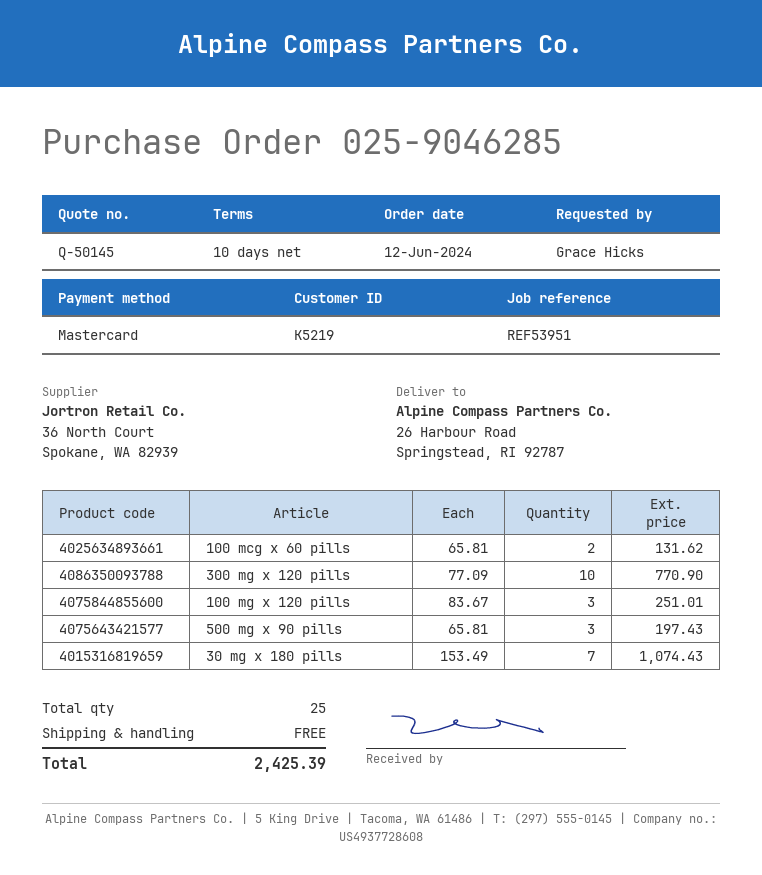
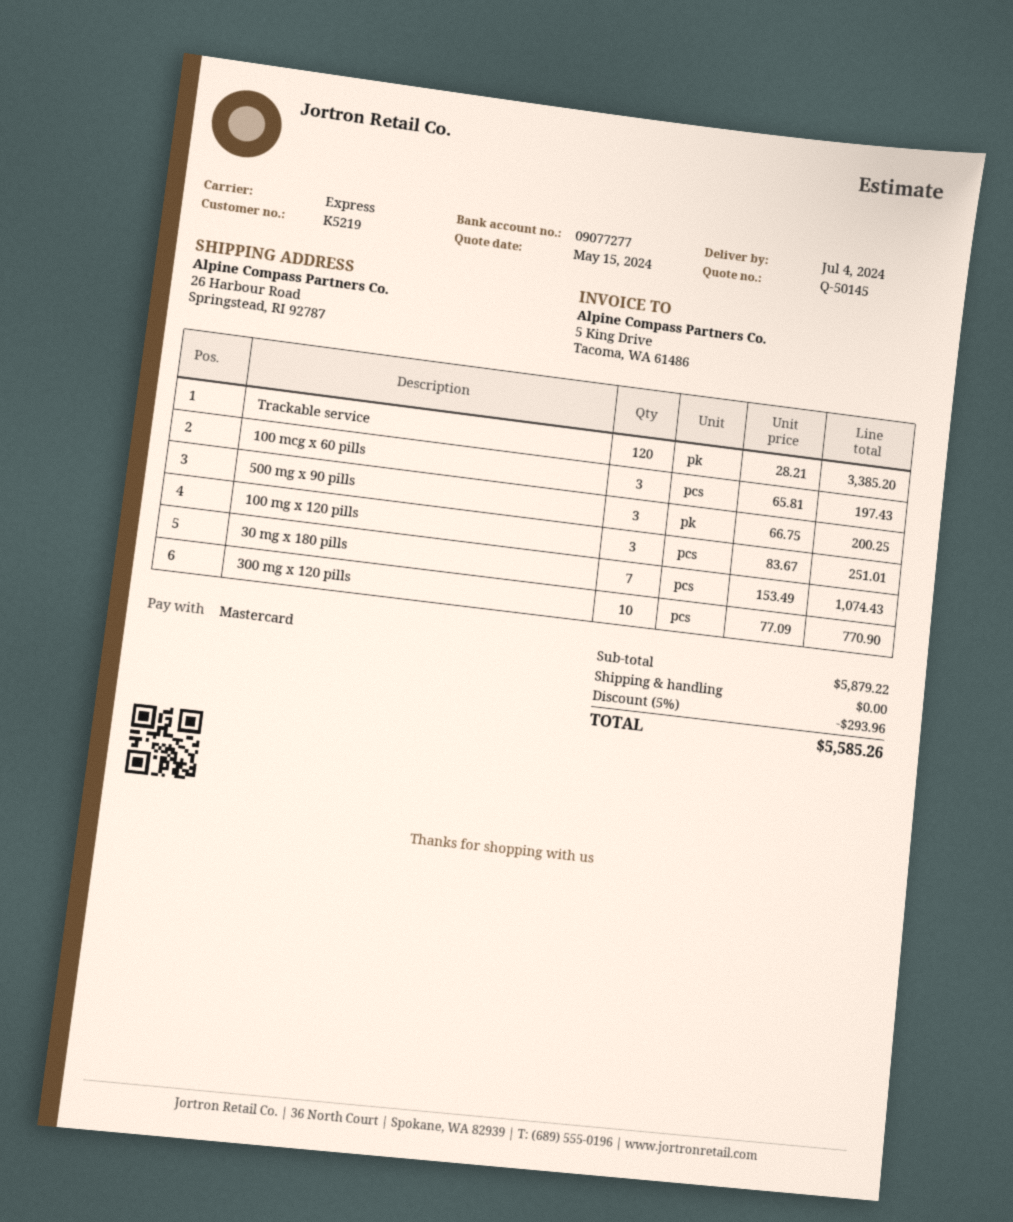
100 mcg x 60 pills: 2 x 65.81 = 131.62 -> 3 x 65.81 = 197.43
500 mg x 90 pills: 3 x 65.81 = 197.43 -> 3 x 66.75 = 200.25
Trackable service: none -> 120 x 28.21 = 3385.20
discount: none -> 5% = 293.96
total: 2425.39 -> 5585.26

